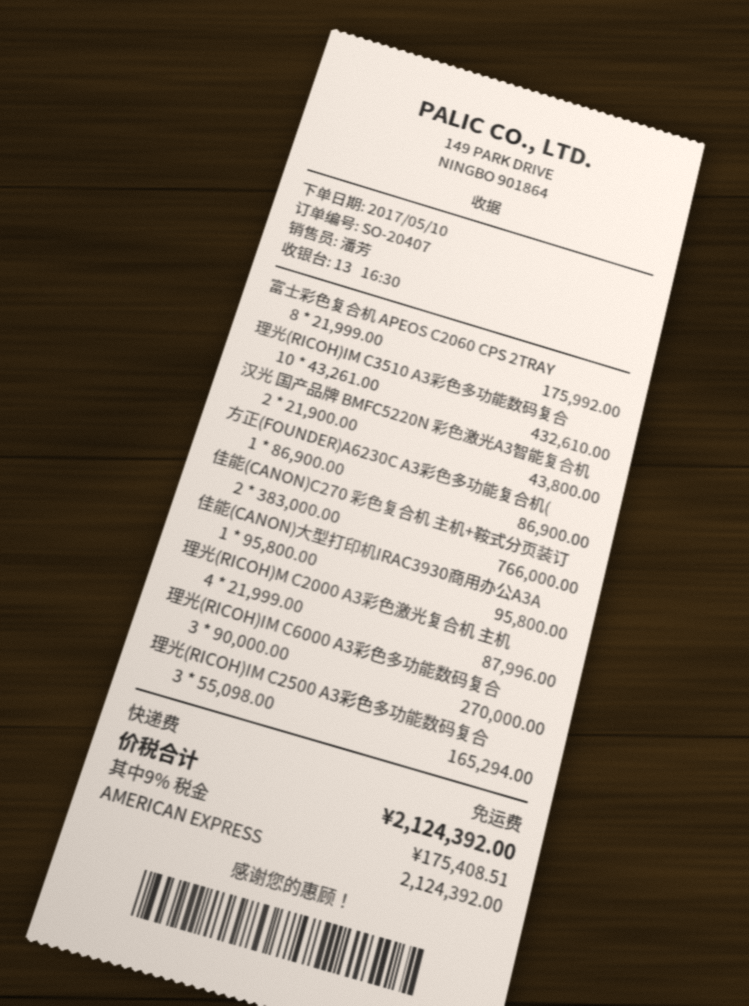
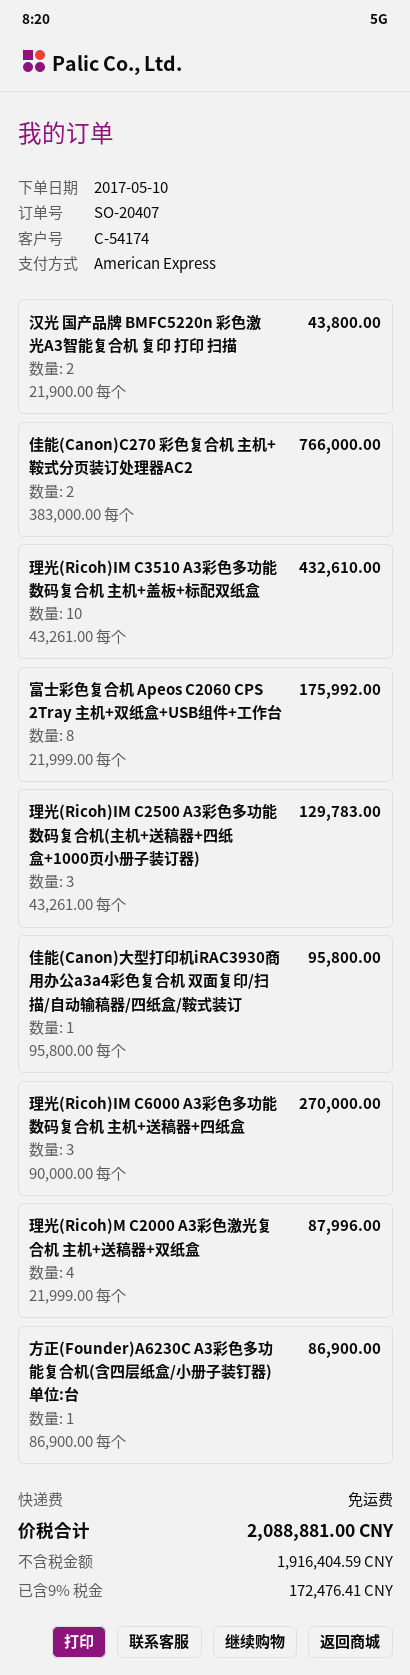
理光(RICOH)IM C2500 A3彩色多功能数码复合: 3 x 55098.00 = 165294.00 -> 3 x 43261.00 = 129783.00
tax: 9% = 175408.51 -> 9% = 172476.41
total: 2124392.00 -> 2088881.00

